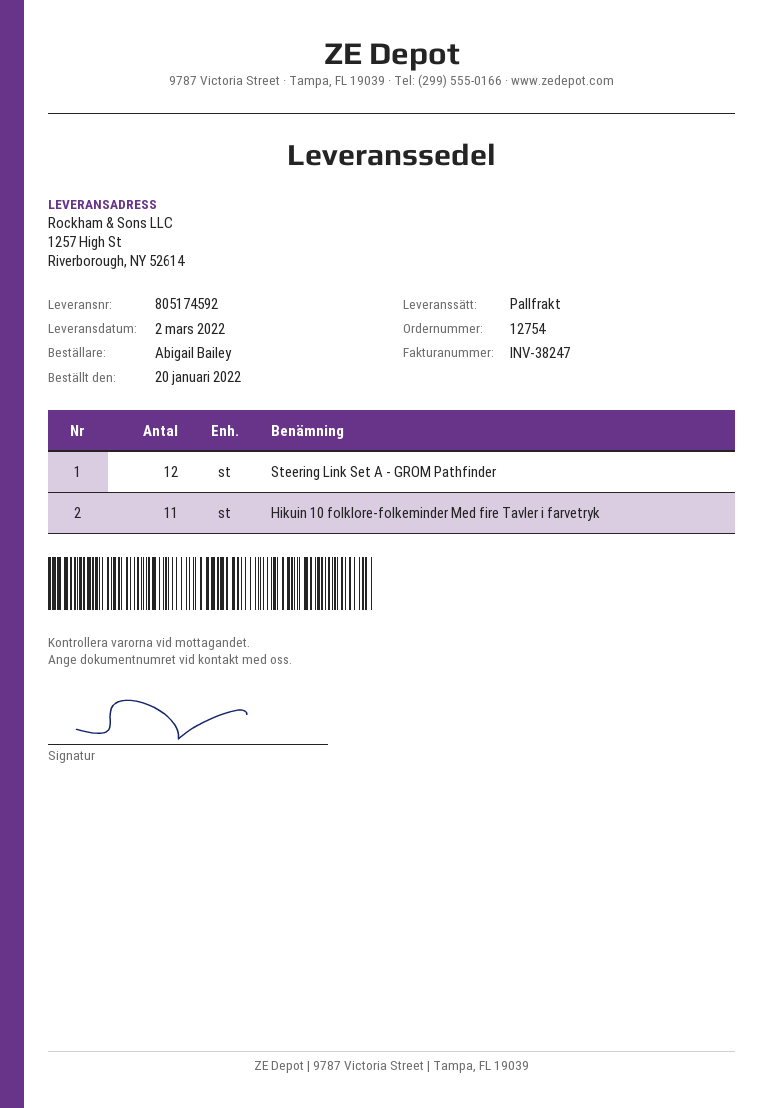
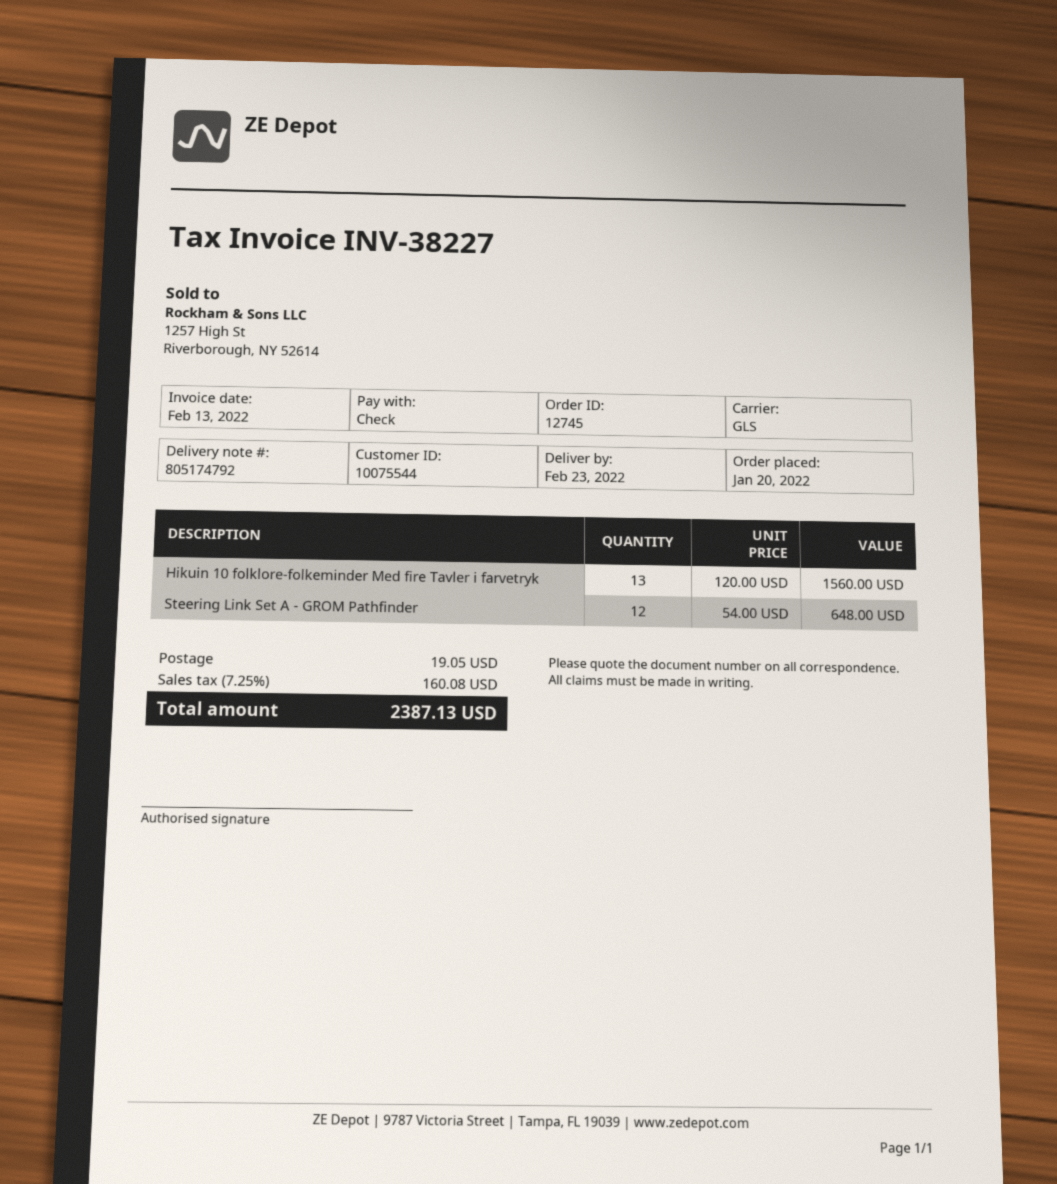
order number: 12754 -> 12745
delivery note number: 805174592 -> 805174792
delivery date: 2022-03-02 -> 2022-02-23
invoice number: INV-38247 -> INV-38227
shipping method: pallet freight -> GLS
Hikuin 10 folklore-folkeminder Med fire Tavler i farvetryk: 11 -> 13

